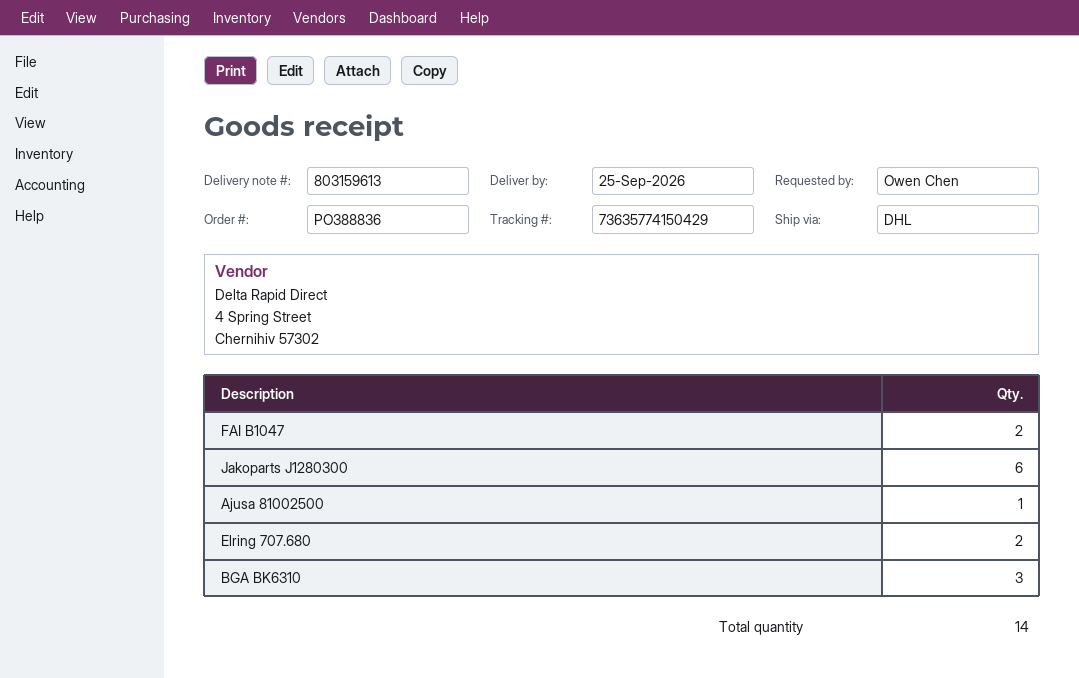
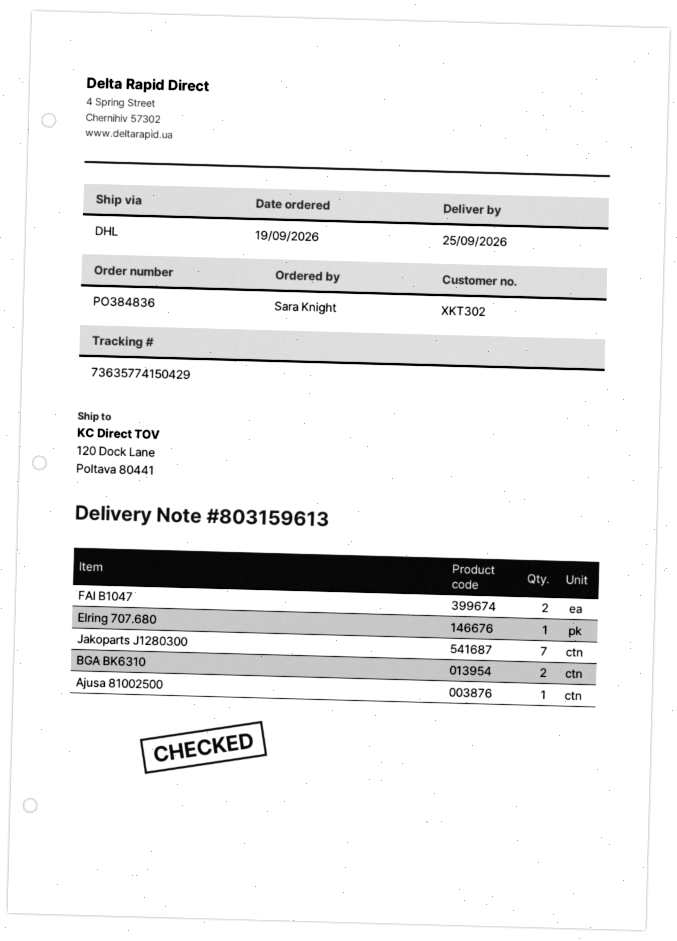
order number: PO388836 -> PO384836
ordered by: Owen Chen -> Sara Knight
Jakoparts J1280300: 6 -> 7
Elring 707.680: 2 -> 1
BGA BK6310: 3 -> 2

